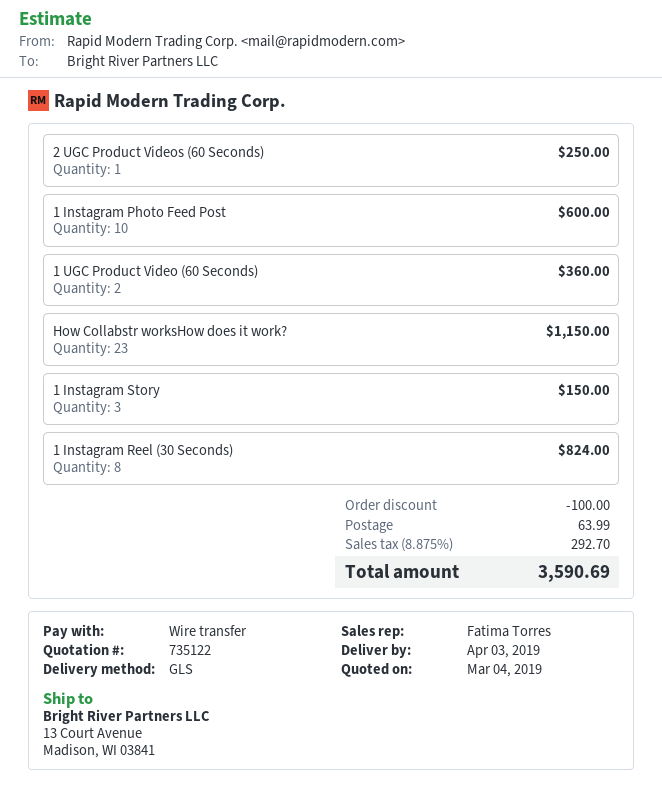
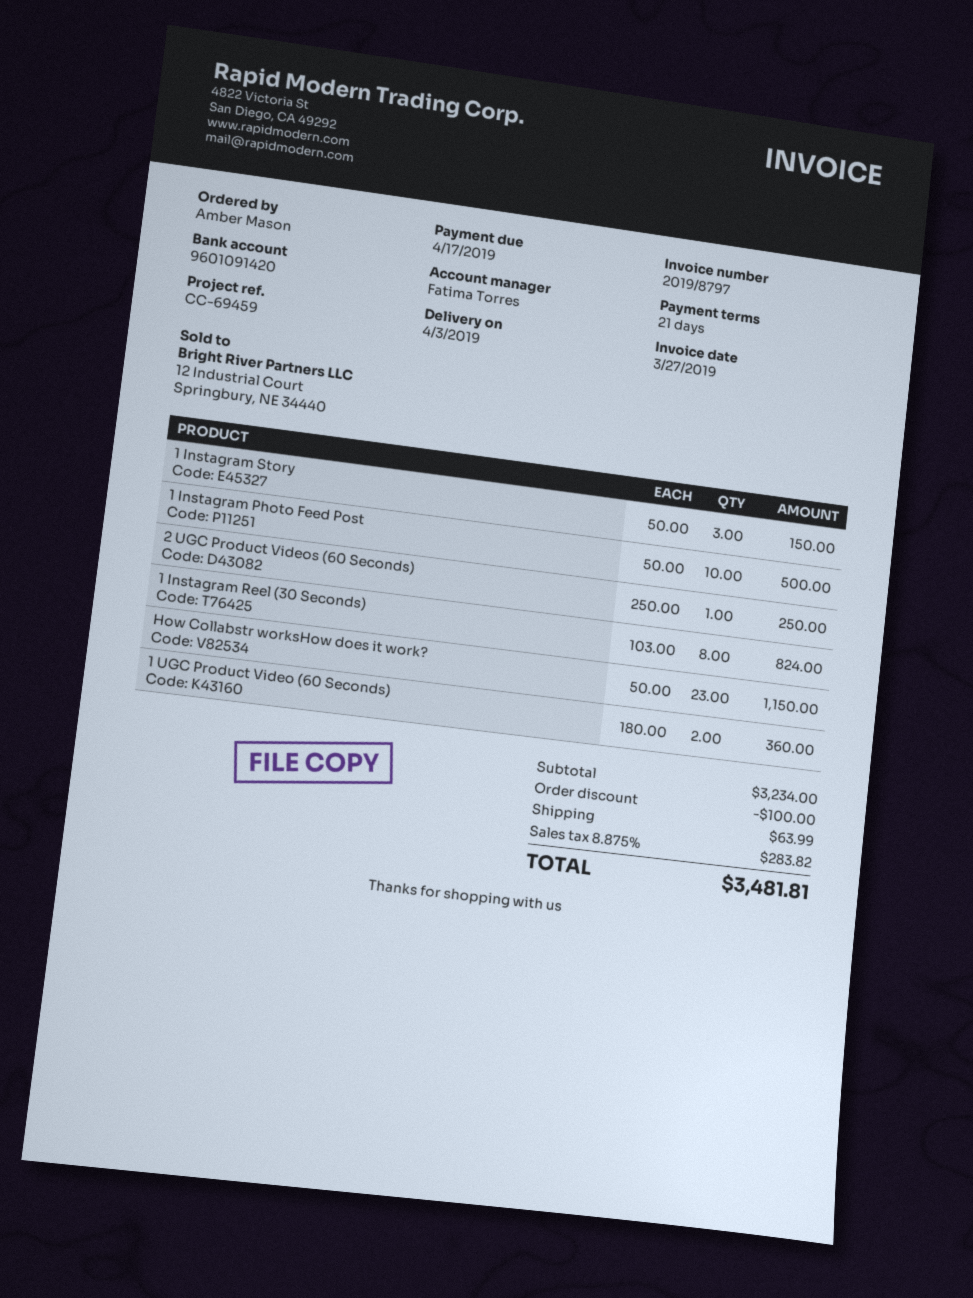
1 Instagram Photo Feed Post: 10 for 600.00 -> 10 for 500.00
tax: 8.875% = 292.70 -> 8.875% = 283.82
total: 3590.69 -> 3481.81

